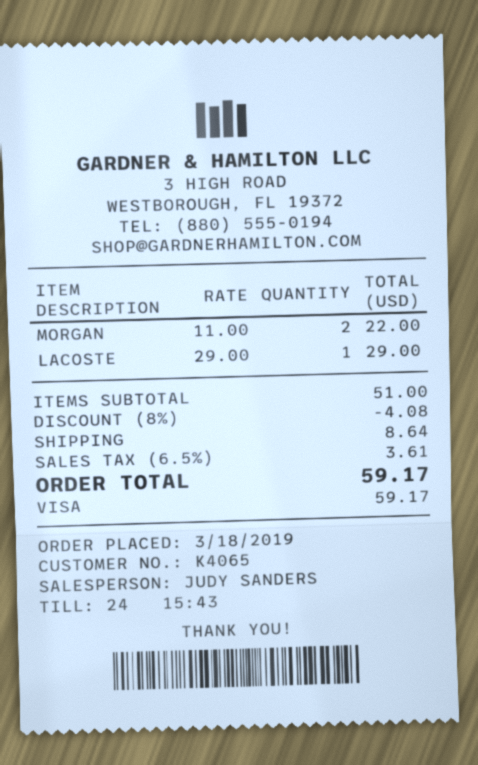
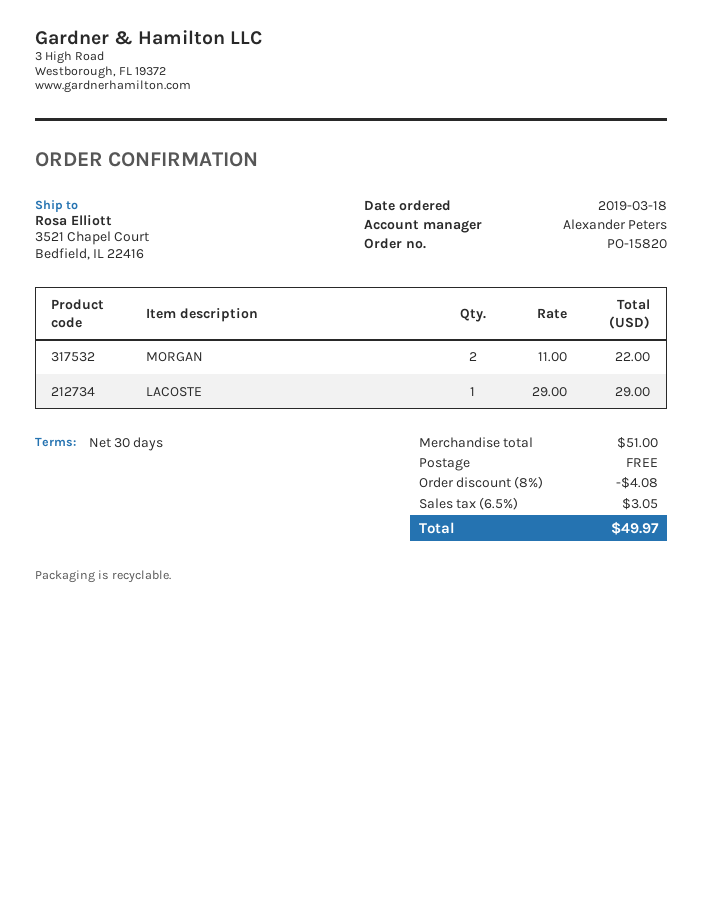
sales rep: JUDY SANDERS -> Alexander Peters
shipping: 8.64 -> 0.00
tax: 6.5% = 3.61 -> 6.5% = 3.05
total: 59.17 -> 49.97

